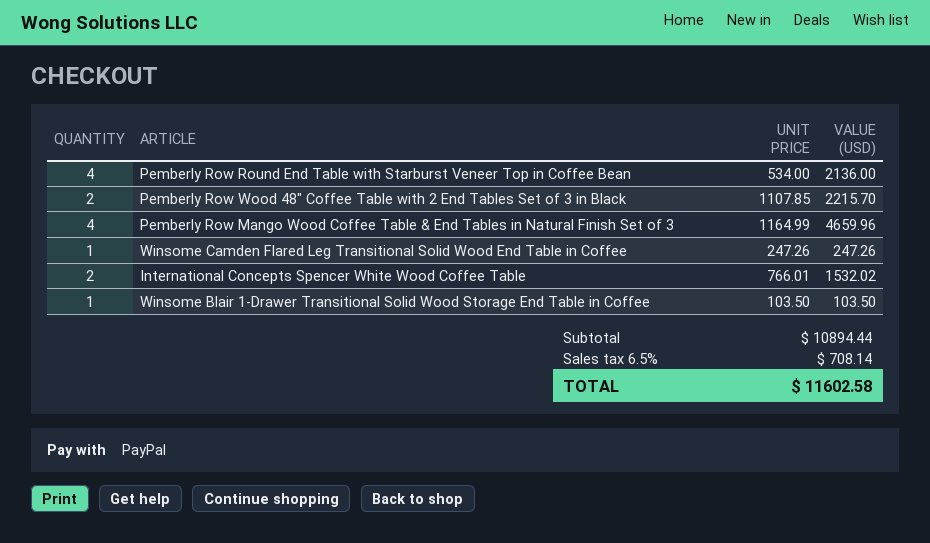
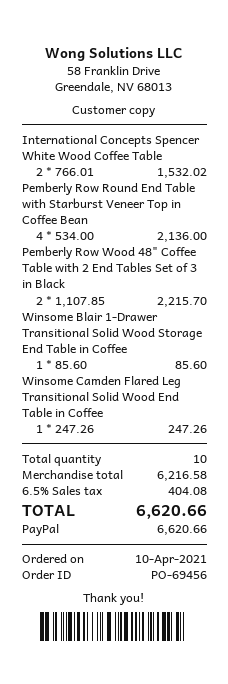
Pemberly Row Mango Wood Coffee Table & End Tables in Natural Finish Set of 3: 4 x 1164.99 = 4659.96 -> none
Winsome Blair 1-Drawer Transitional Solid Wood Storage End Table in Coffee: 1 x 103.50 = 103.50 -> 1 x 85.60 = 85.60
subtotal: 10894.44 -> 6216.58
tax: 6.5% = 708.14 -> 6.5% = 404.08
total: 11602.58 -> 6620.66

